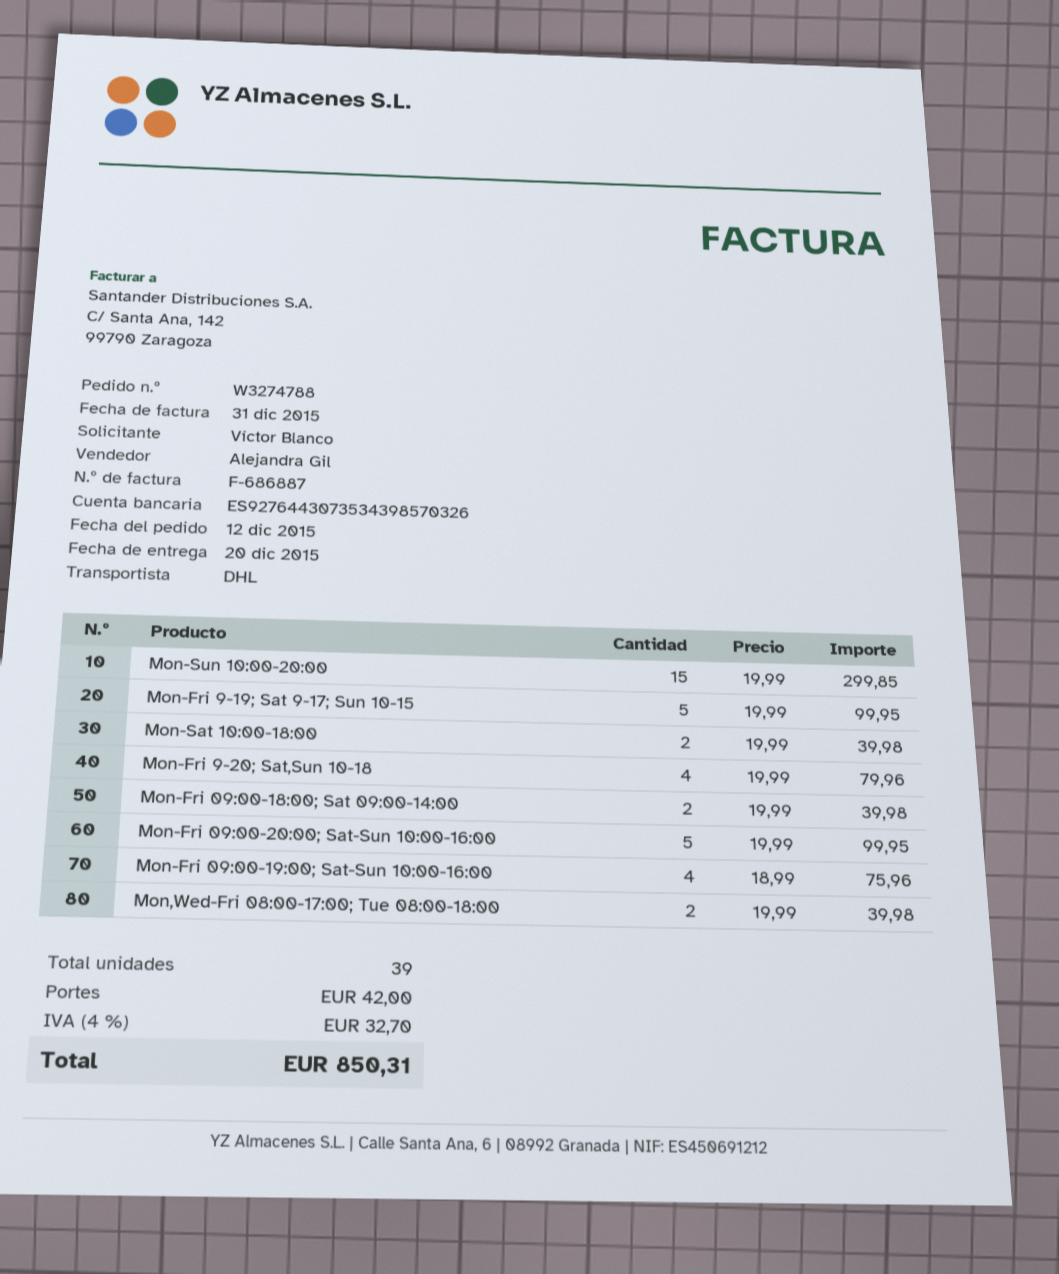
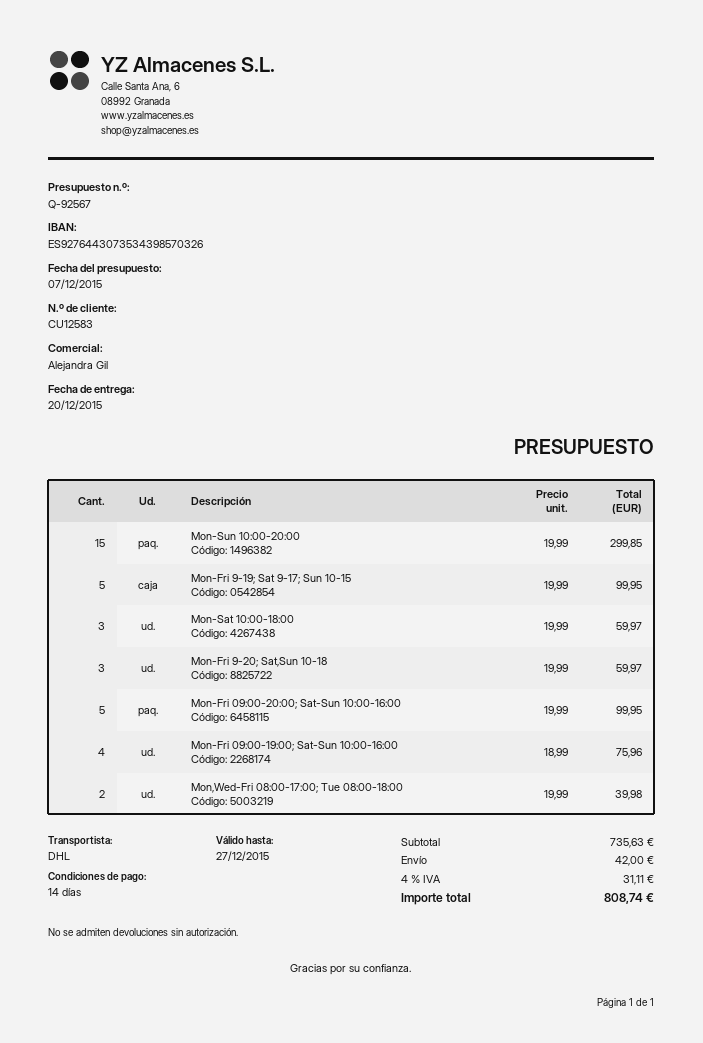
Mon-Sat 10:00-18:00: 2 x 19.99 = 39.98 -> 3 x 19.99 = 59.97
Mon-Fri 9-20; Sat,Sun 10-18: 4 x 19.99 = 79.96 -> 3 x 19.99 = 59.97
Mon-Fri 09:00-18:00; Sat 09:00-14:00: 2 x 19.99 = 39.98 -> none
tax: 4% = 32.70 -> 4% = 31.11
total: 850.31 -> 808.74

